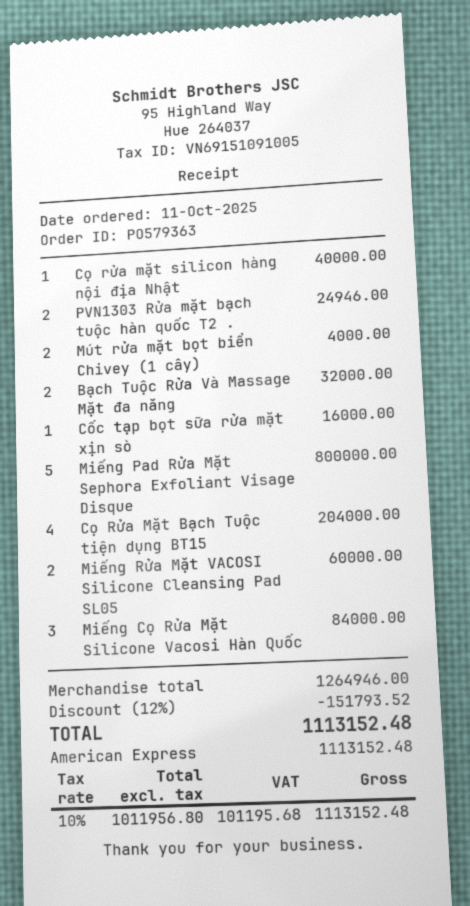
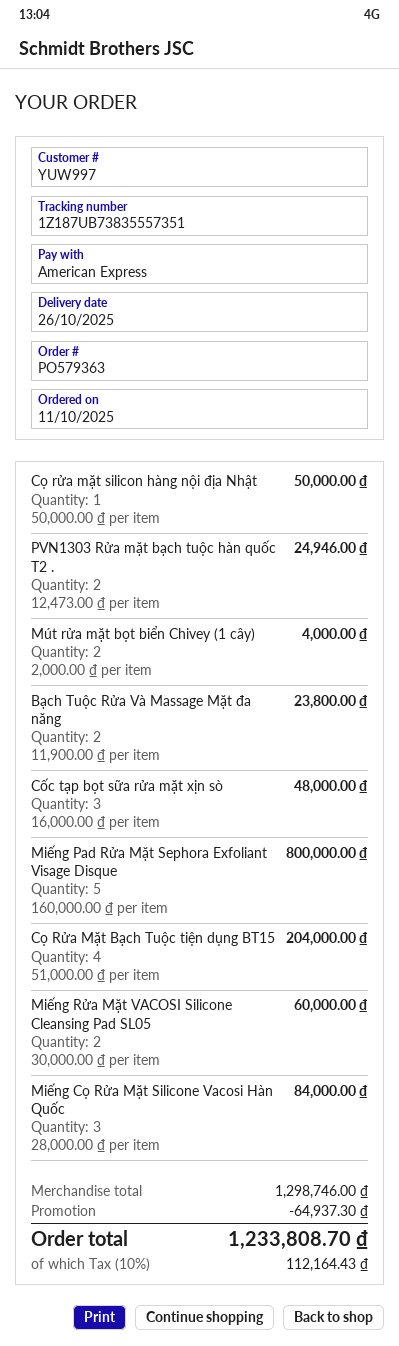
Cọ rửa mặt silicon hàng nội địa Nhật: 1 for 40000.00 -> 1 for 50000.00
Bạch Tuộc Rửa Và Massage Mặt đa năng: 2 for 32000.00 -> 2 for 23800.00
Cốc tạp bọt sữa rửa mặt xịn sò: 1 for 16000.00 -> 3 for 48000.00
subtotal: 1264946.00 -> 1298746.00
discount: 151793.52 -> 64937.30
tax: 10% = 101195.68 -> 10% = 112164.43
total: 1113152.48 -> 1233808.70

